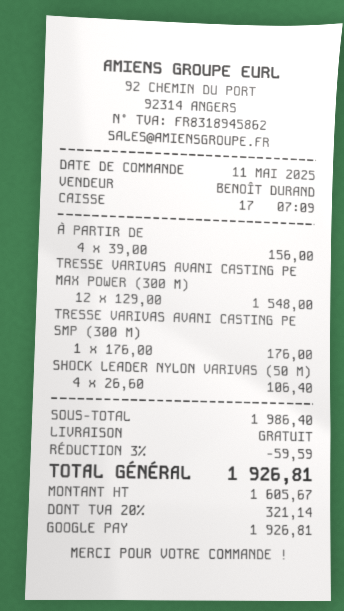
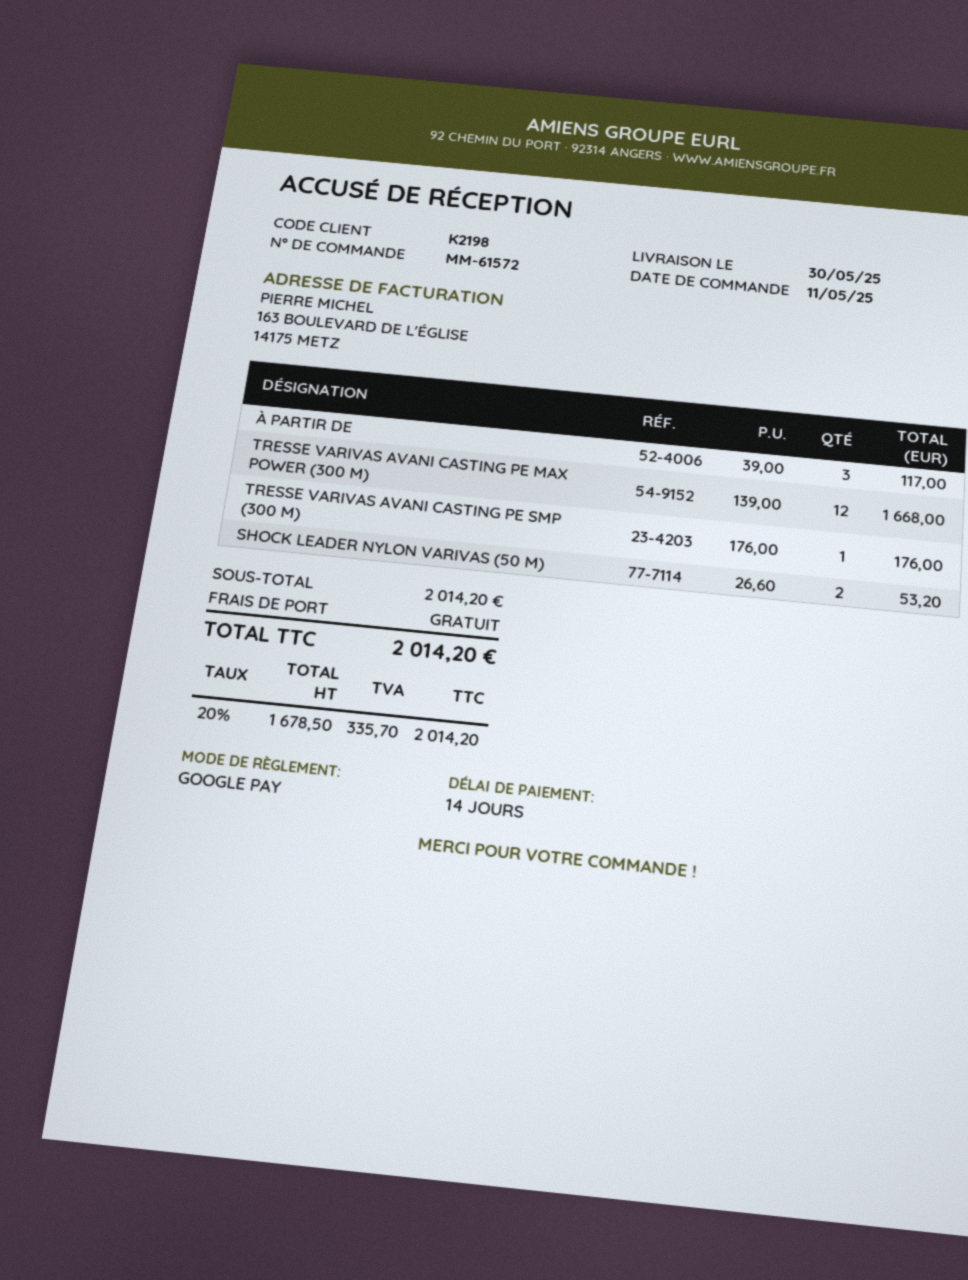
À PARTIR DE: 4 x 39.00 = 156.00 -> 3 x 39.00 = 117.00
TRESSE VARIVAS AVANI CASTING PE MAX POWER (300 M): 12 x 129.00 = 1548.00 -> 12 x 139.00 = 1668.00
SHOCK LEADER NYLON VARIVAS (50 M): 4 x 26.60 = 106.40 -> 2 x 26.60 = 53.20
subtotal: 1986.40 -> 2014.20
discount: 3% = 59.59 -> none
net: 1605.67 -> 1678.50
tax: 20% = 321.14 -> 20% = 335.70
total: 1926.81 -> 2014.20

